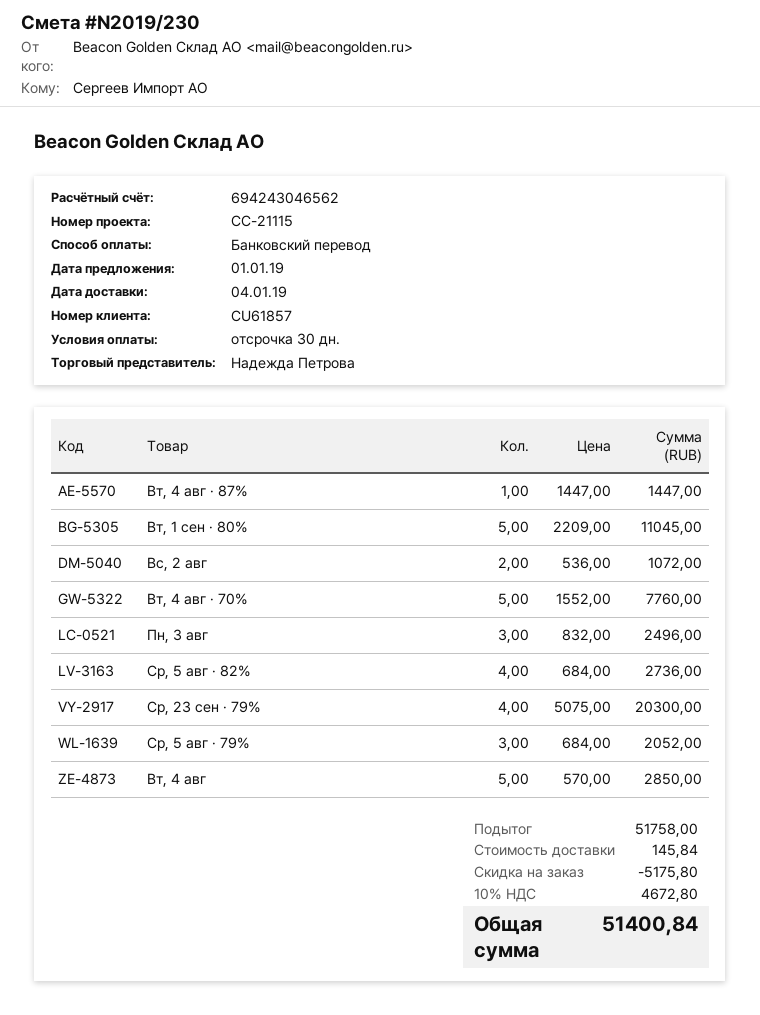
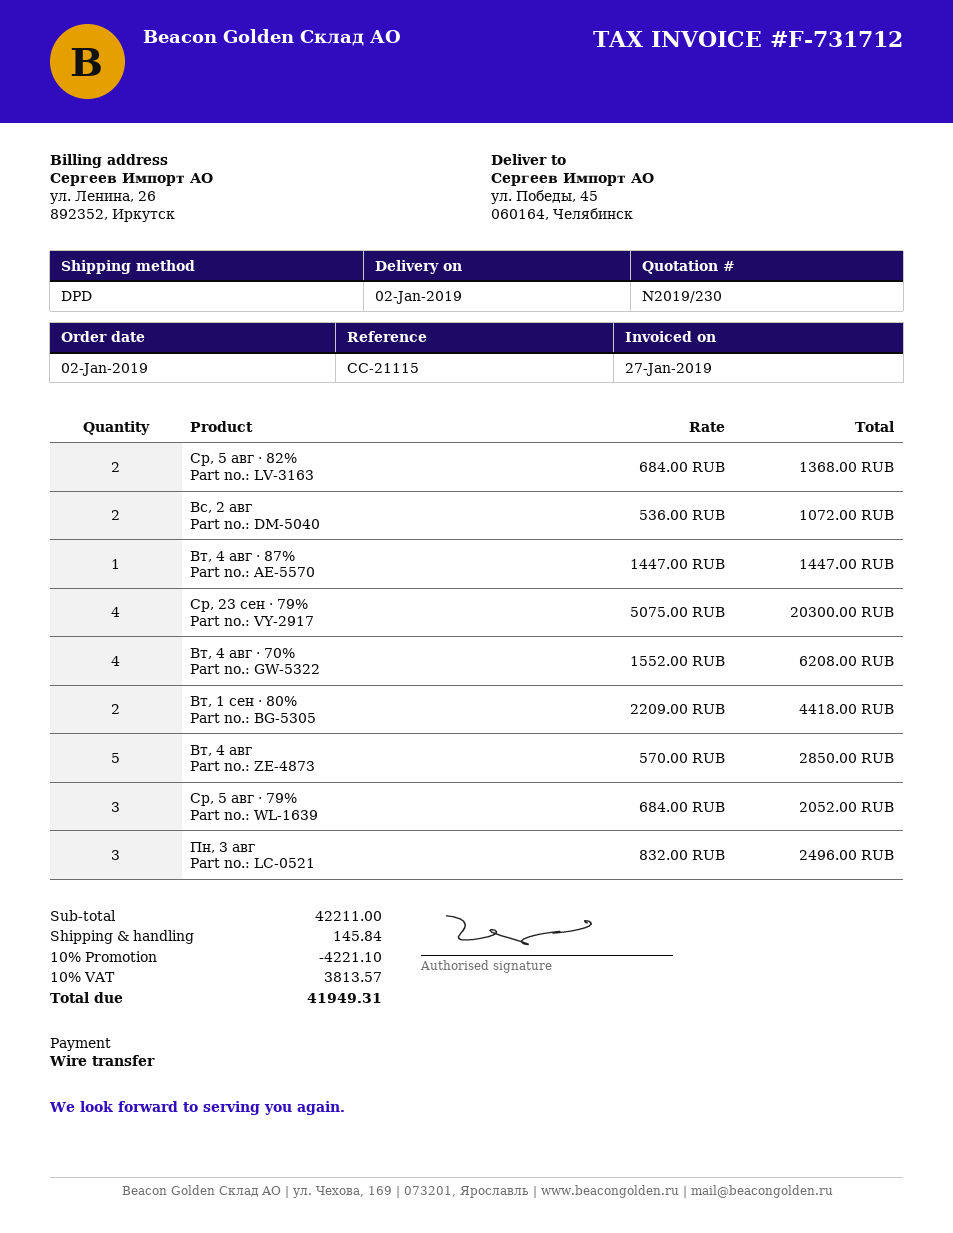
delivery date: 2019-01-04 -> 2019-01-02
Вт, 1 сен · 80%: 5 x 2209.00 = 11045.00 -> 2 x 2209.00 = 4418.00
Вт, 4 авг · 70%: 5 x 1552.00 = 7760.00 -> 4 x 1552.00 = 6208.00
Ср, 5 авг · 82%: 4 x 684.00 = 2736.00 -> 2 x 684.00 = 1368.00
subtotal: 51758.00 -> 42211.00
discount: 5175.80 -> 4221.10
tax: 10% = 4672.80 -> 10% = 3813.57
total: 51400.84 -> 41949.31

